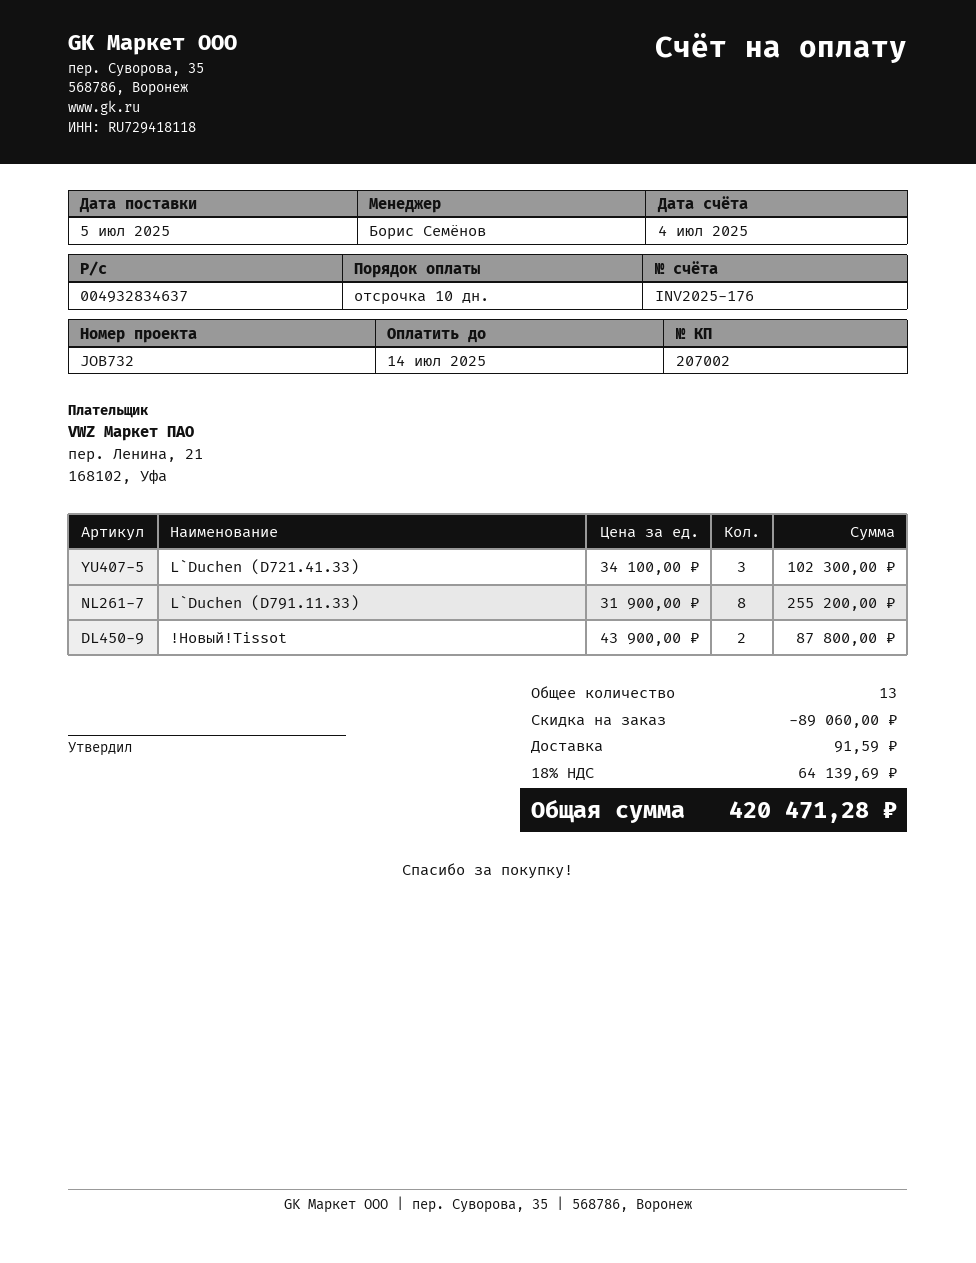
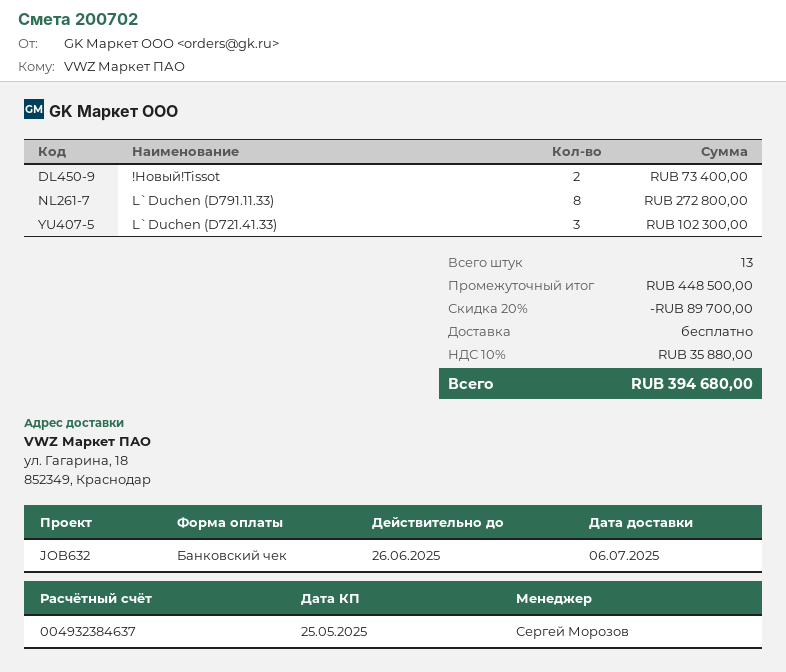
quote number: 207002 -> 200702
delivery date: 2025-07-05 -> 2025-07-06
reference: JOB732 -> JOB632
sales rep: Борис Семёнов -> Сергей Морозов
bank account: 004932834637 -> 004932384637
L`Duchen (D791.11.33): 8 for 255200.00 -> 8 for 272800.00
!Новый!Tissot: 2 for 87800.00 -> 2 for 73400.00
discount: 89060.00 -> 89700.00
shipping: 91.59 -> 0.00
tax: 18% = 64139.69 -> 10% = 35880.00
total: 420471.28 -> 394680.00

